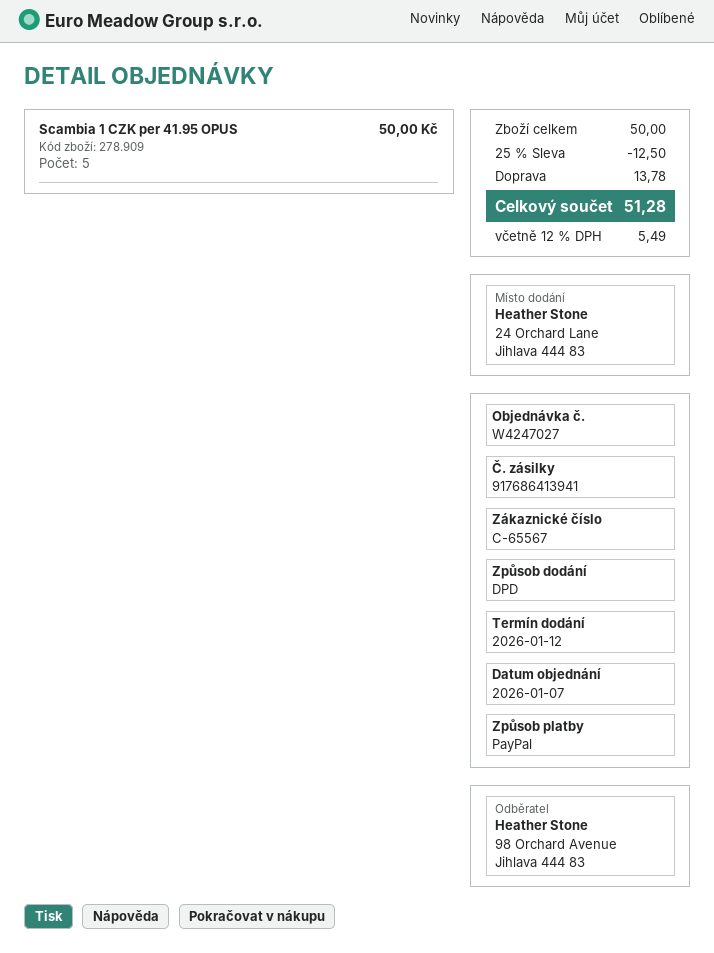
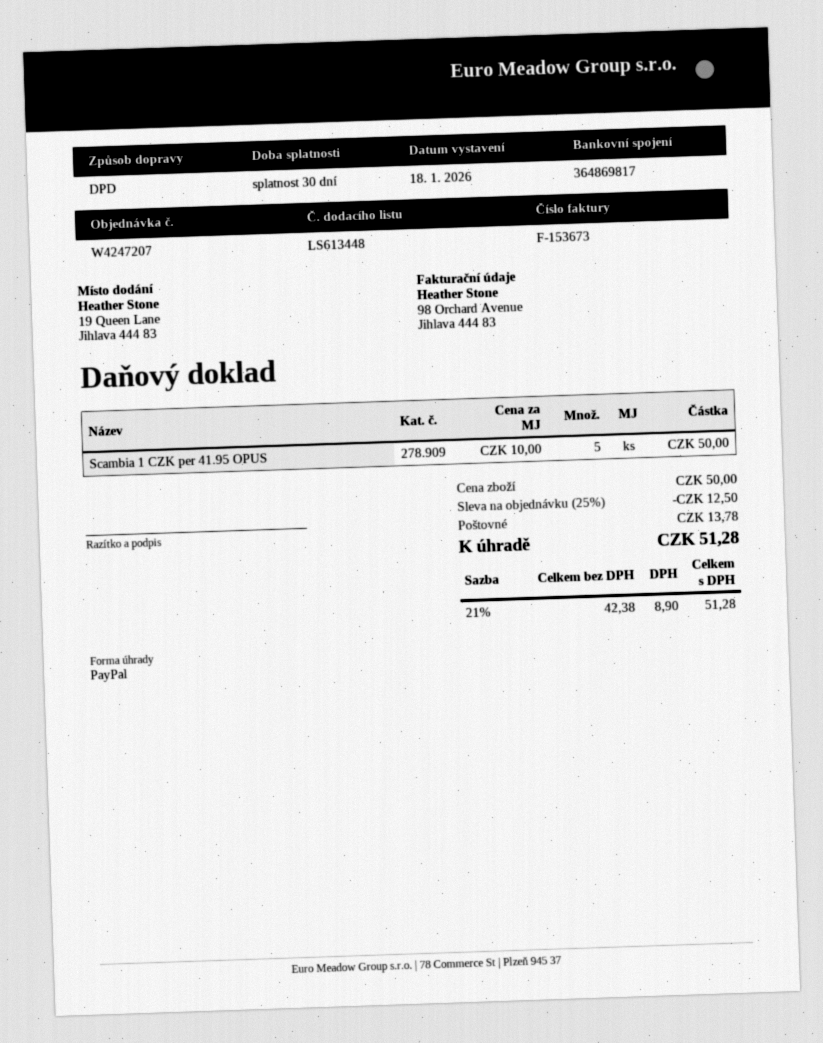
order number: W4247027 -> W4247207
ship to: 24 Orchard Lane, Jihlava 444 83 -> 19 Queen Lane, Jihlava 444 83
tax: 12% = 5.49 -> 21% = 8.90

